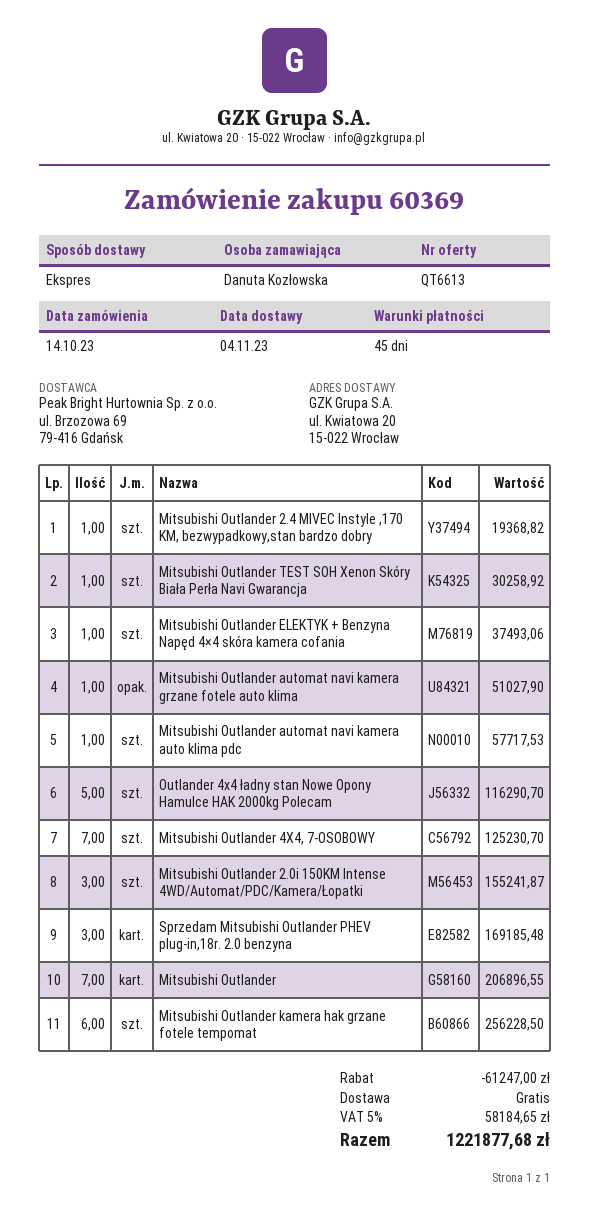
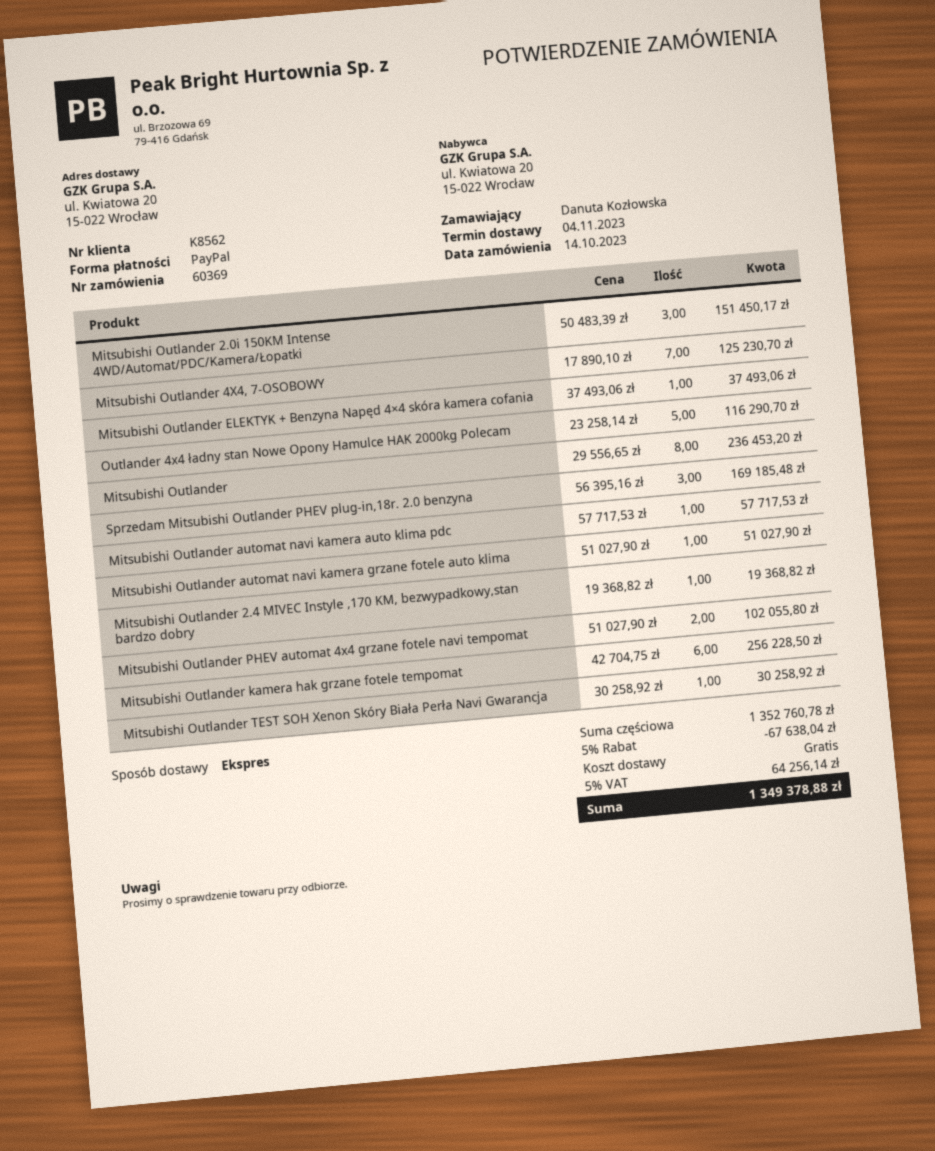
Mitsubishi Outlander 2.0i 150KM Intense 4WD/Automat/PDC/Kamera/Łopatki: 3 for 155241.87 -> 3 for 151450.17
Mitsubishi Outlander: 7 for 206896.55 -> 8 for 236453.20
Mitsubishi Outlander PHEV automat 4x4 grzane fotele navi tempomat: none -> 2 for 102055.80
discount: 61247.00 -> 67638.04
tax: 5% = 58184.65 -> 5% = 64256.14
total: 1221877.68 -> 1349378.88

